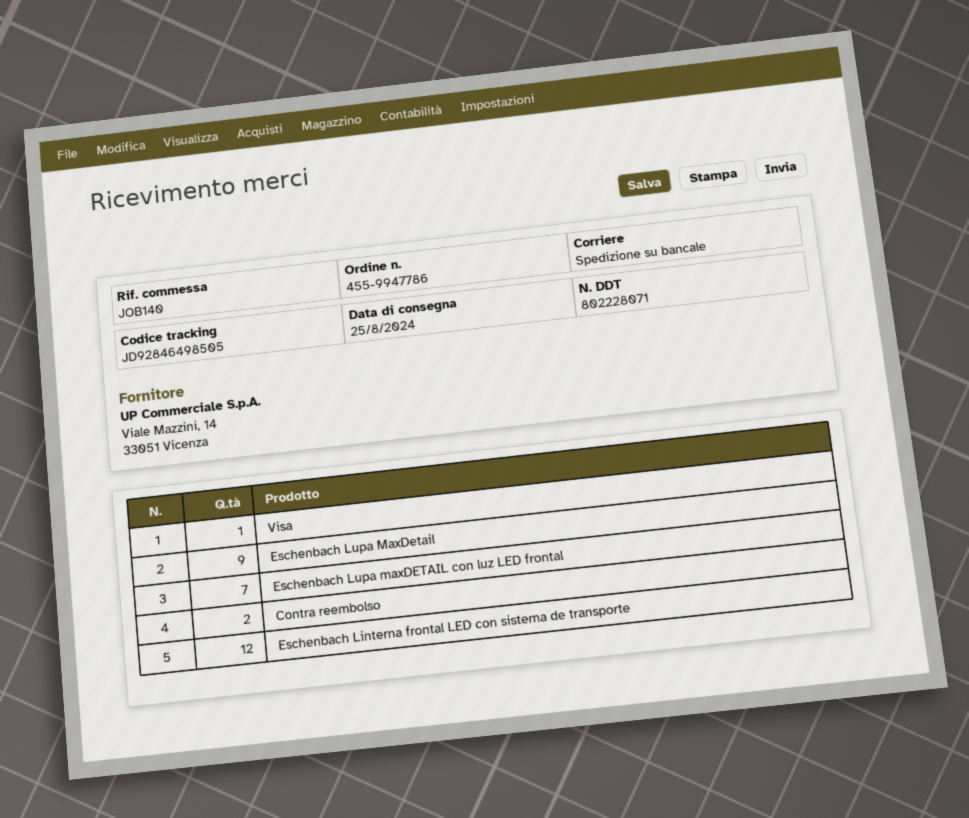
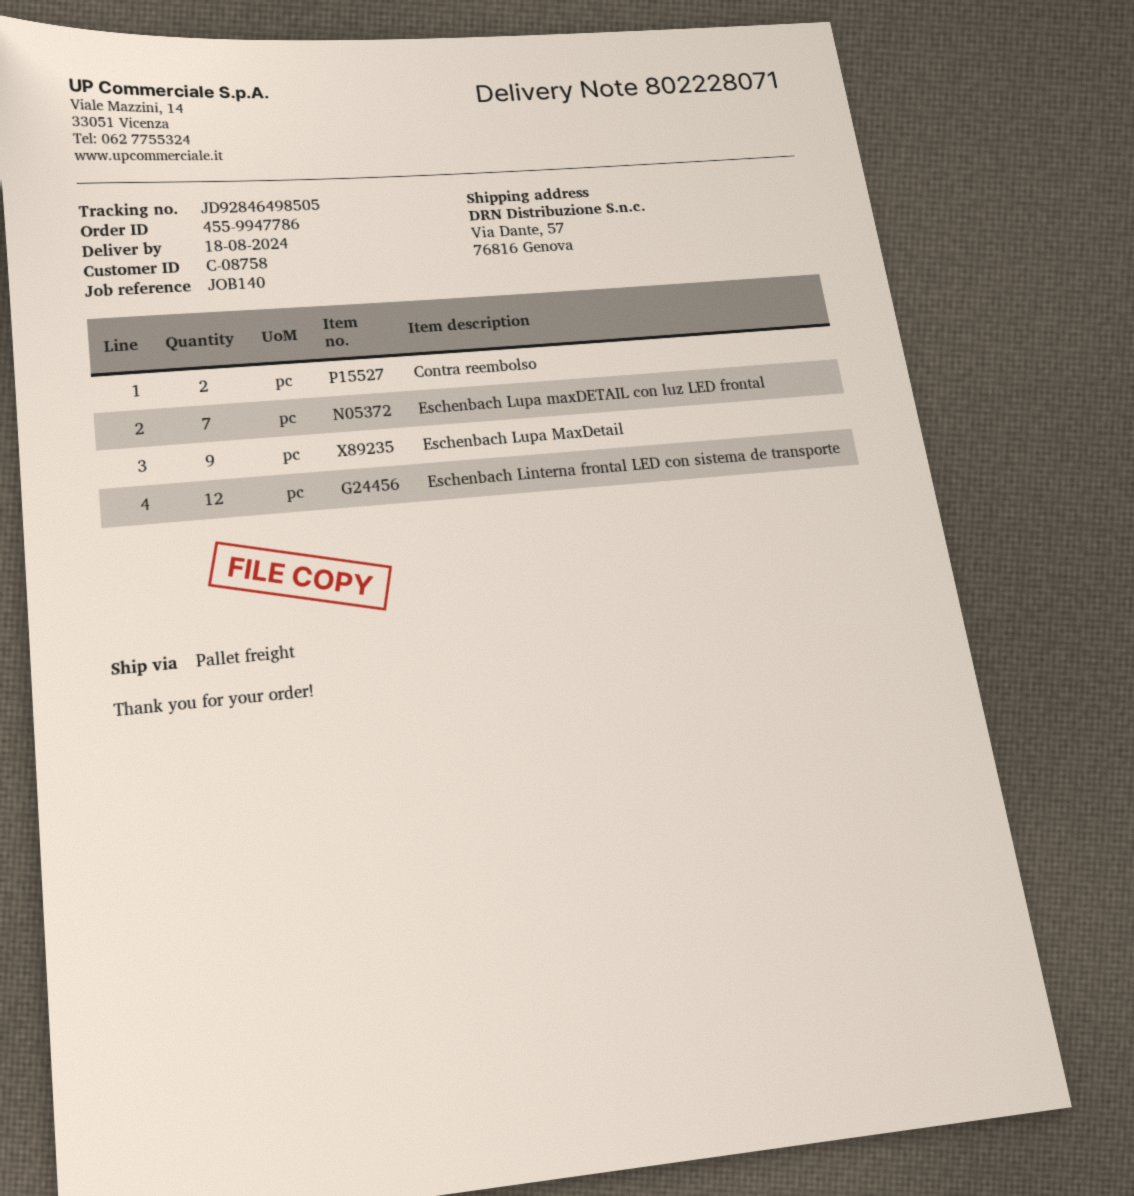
delivery date: 2024-08-25 -> 2024-08-18
Visa: 1 -> none

